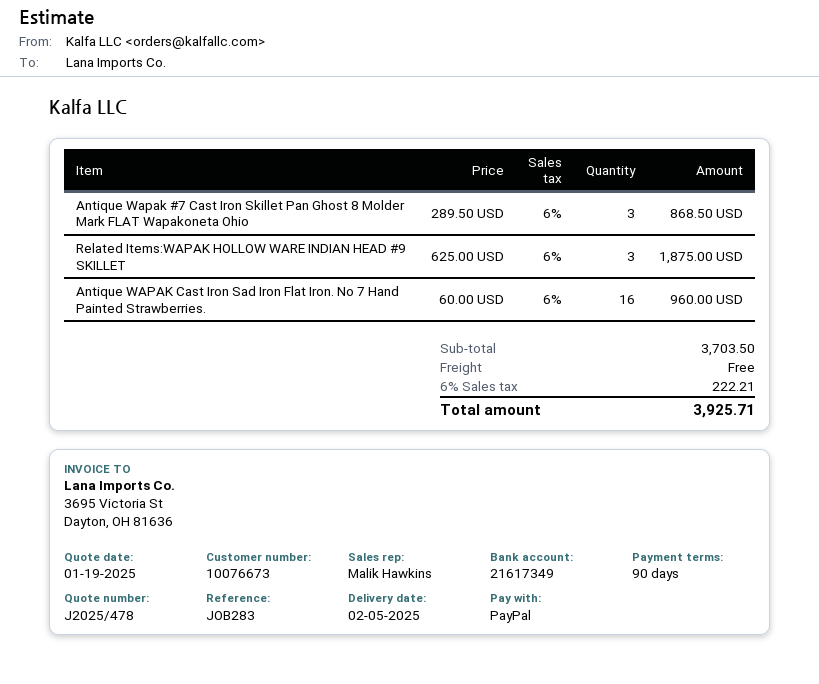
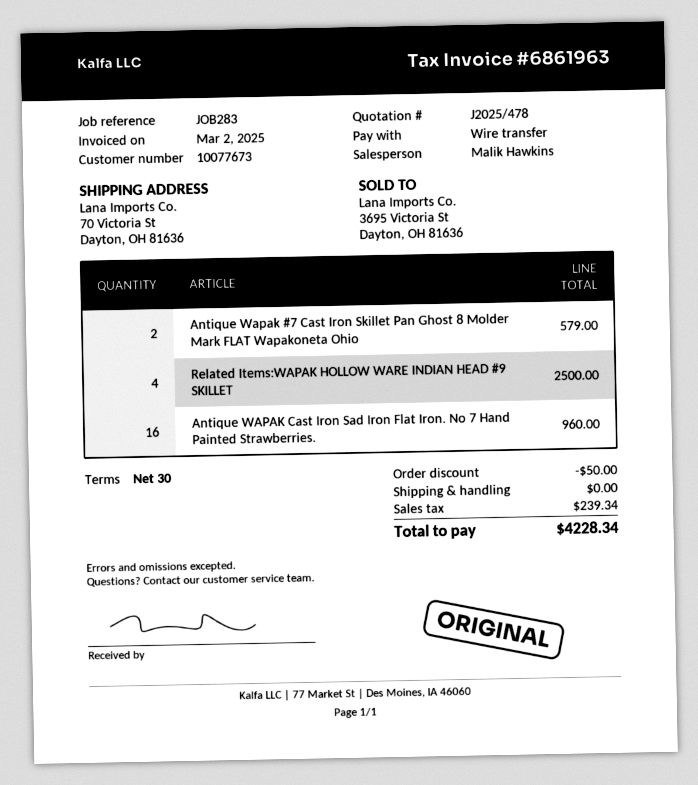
payment terms: 90 days -> 30 days
customer number: 10076673 -> 10077673
payment method: PayPal -> bank transfer
Antique Wapak #7 Cast Iron Skillet Pan Ghost 8 Molder Mark FLAT Wapakoneta Ohio: 3 for 868.50 -> 2 for 579.00
Related Items:WAPAK HOLLOW WARE INDIAN HEAD #9 SKILLET: 3 for 1875.00 -> 4 for 2500.00
discount: none -> 50.00
tax: 222.21 -> 239.34
total: 3925.71 -> 4228.34

